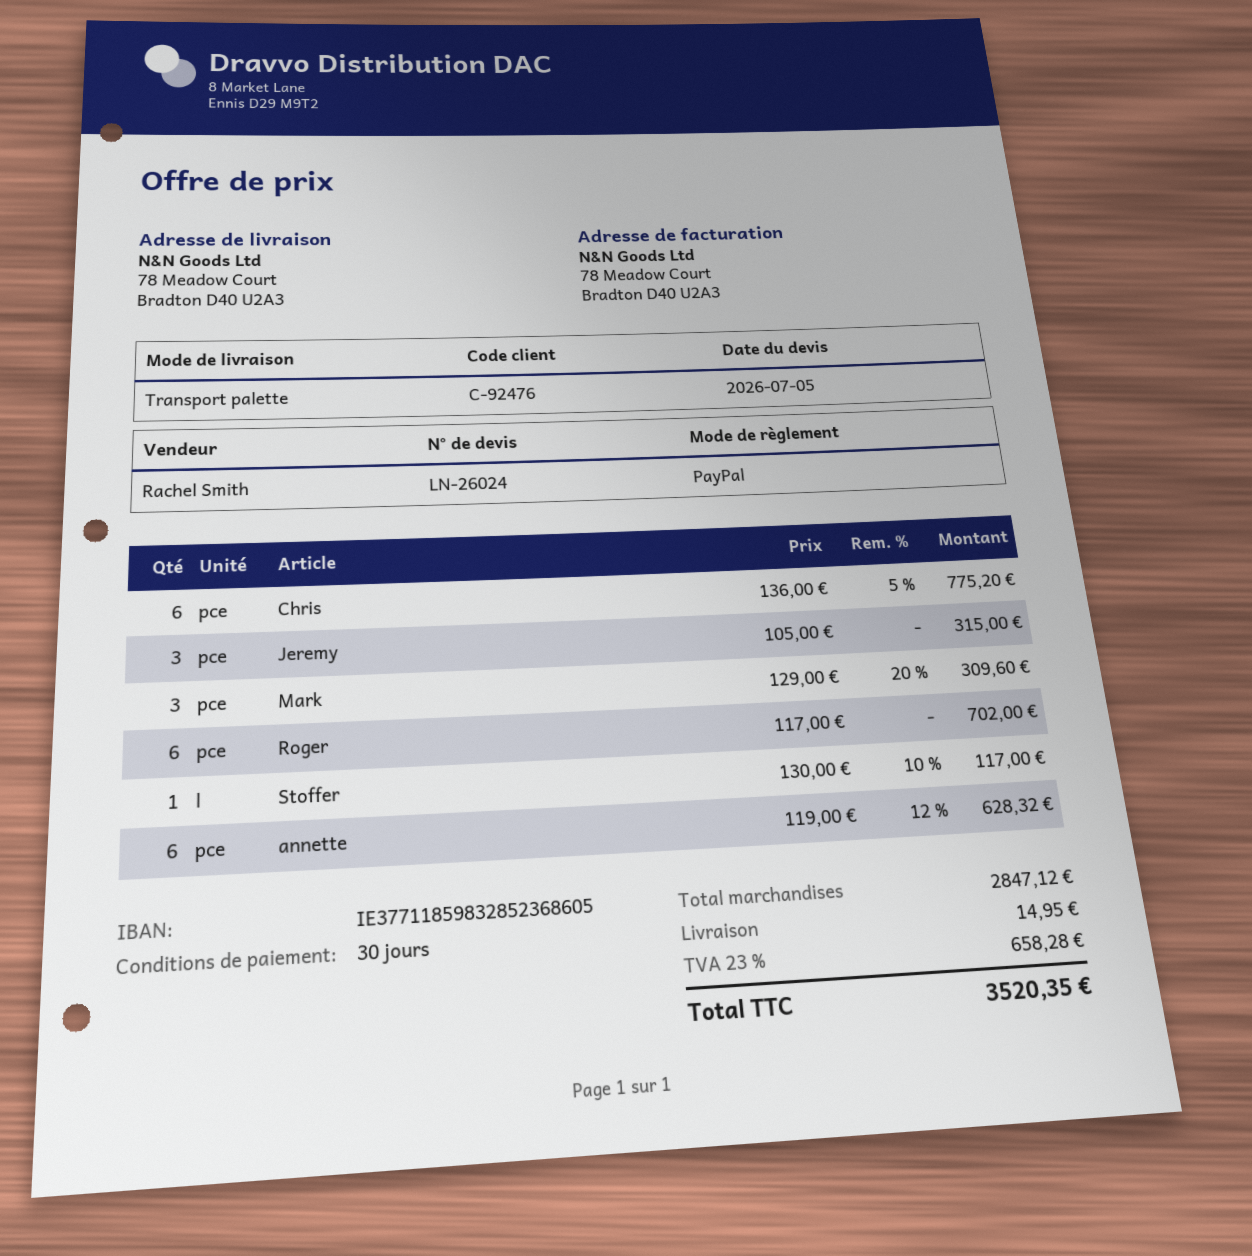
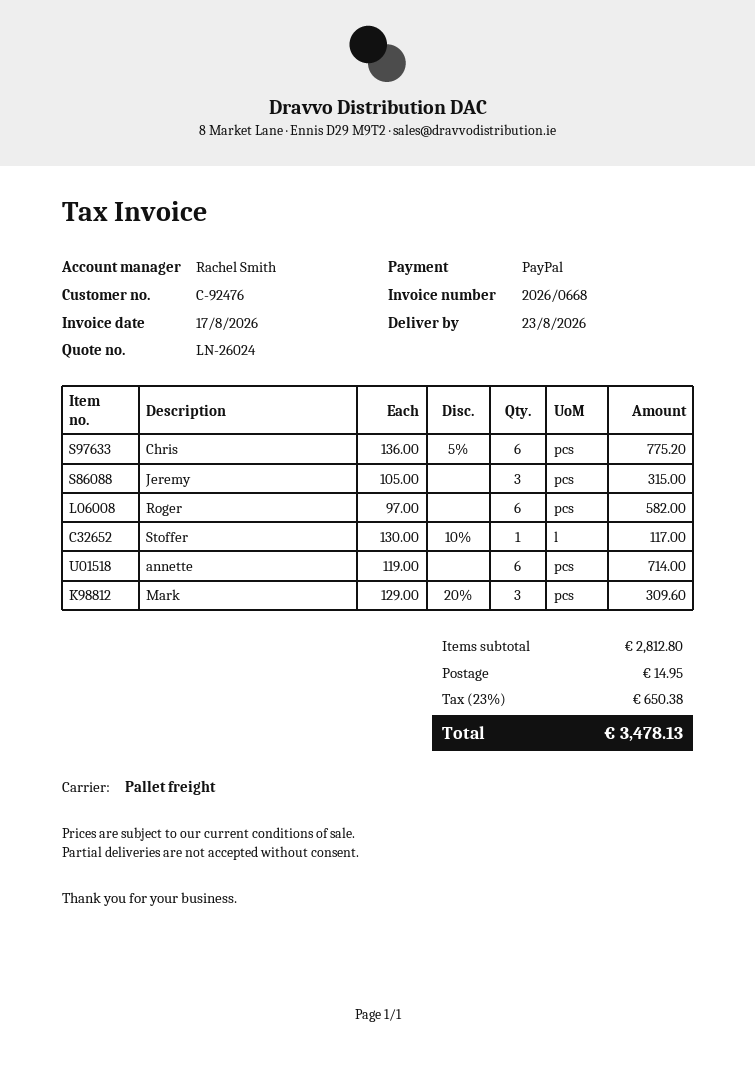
Roger: 6 x 117.00 = 702.00 -> 6 x 97.00 = 582.00
annette: 6 x 119.00 - 12% = 628.32 -> 6 x 119.00 = 714.00
subtotal: 2847.12 -> 2812.80
tax: 23% = 658.28 -> 23% = 650.38
total: 3520.35 -> 3478.13

